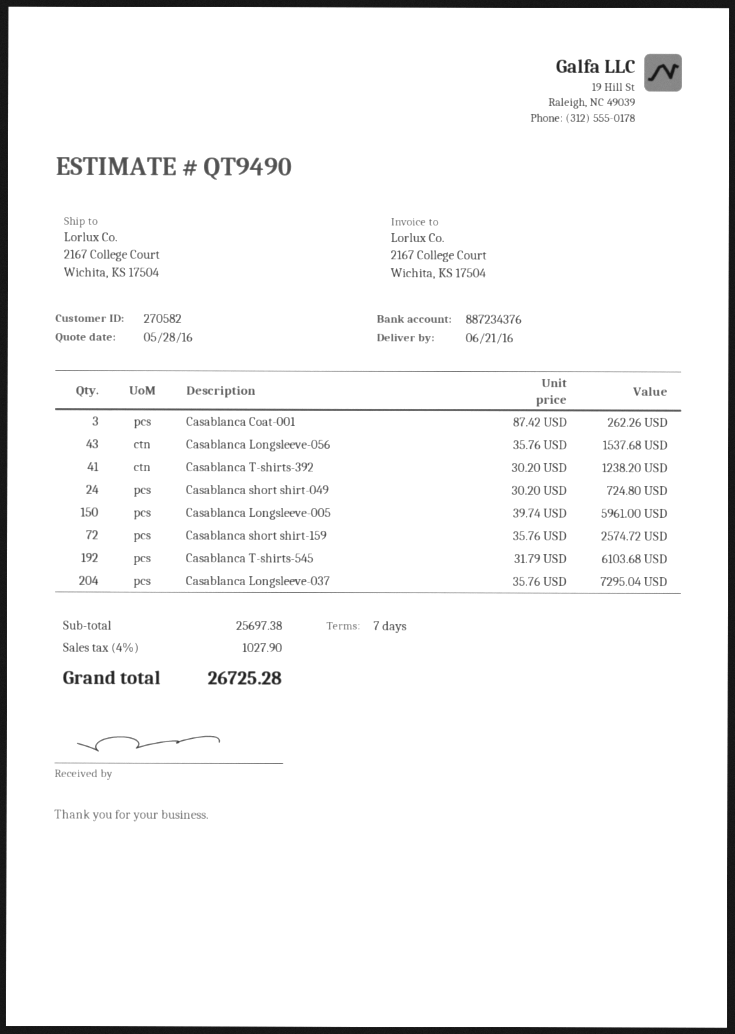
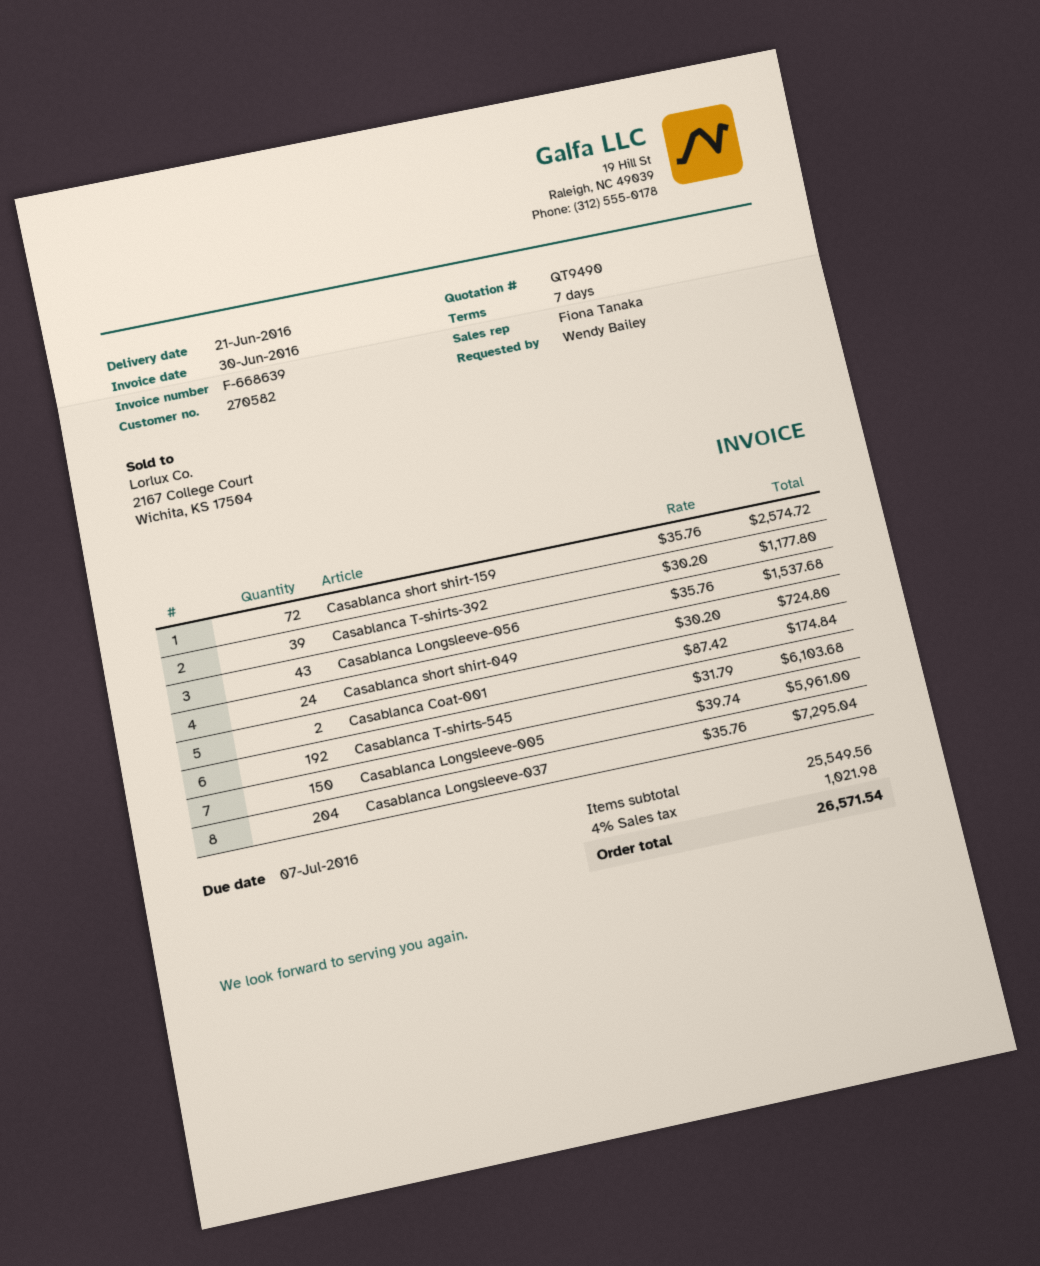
Casablanca Coat-001: 3 x 87.42 = 262.26 -> 2 x 87.42 = 174.84
Casablanca T-shirts-392: 41 x 30.20 = 1238.20 -> 39 x 30.20 = 1177.80
subtotal: 25697.38 -> 25549.56
tax: 4% = 1027.90 -> 4% = 1021.98
total: 26725.28 -> 26571.54

